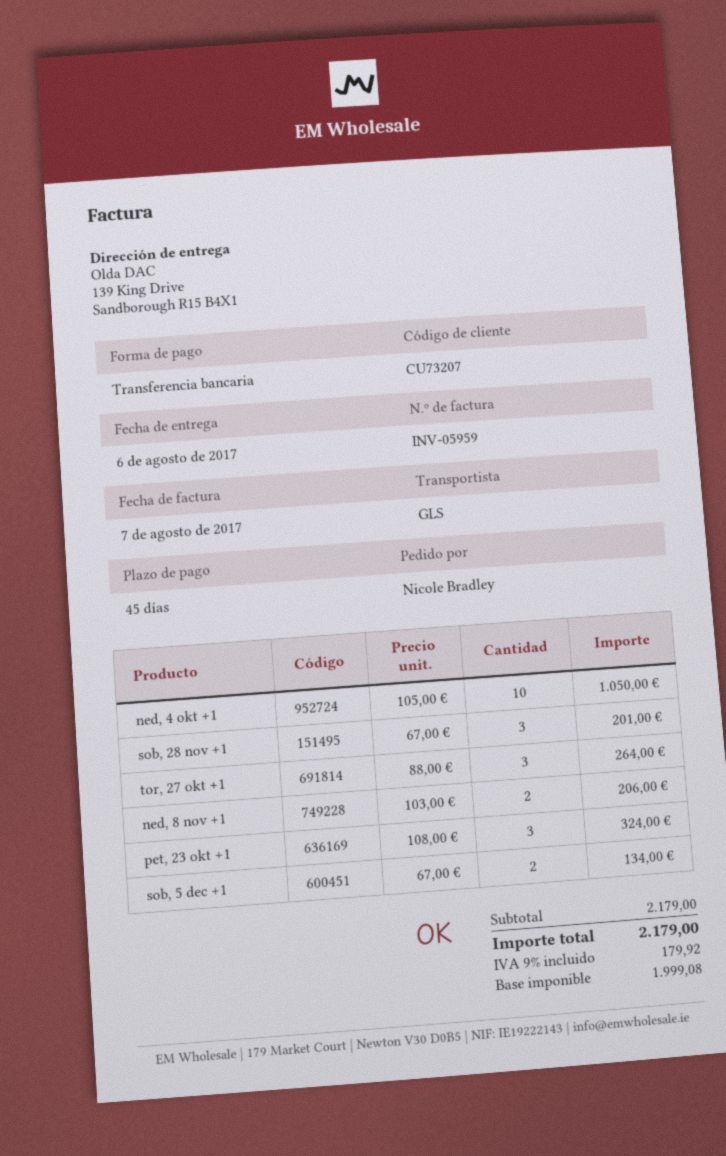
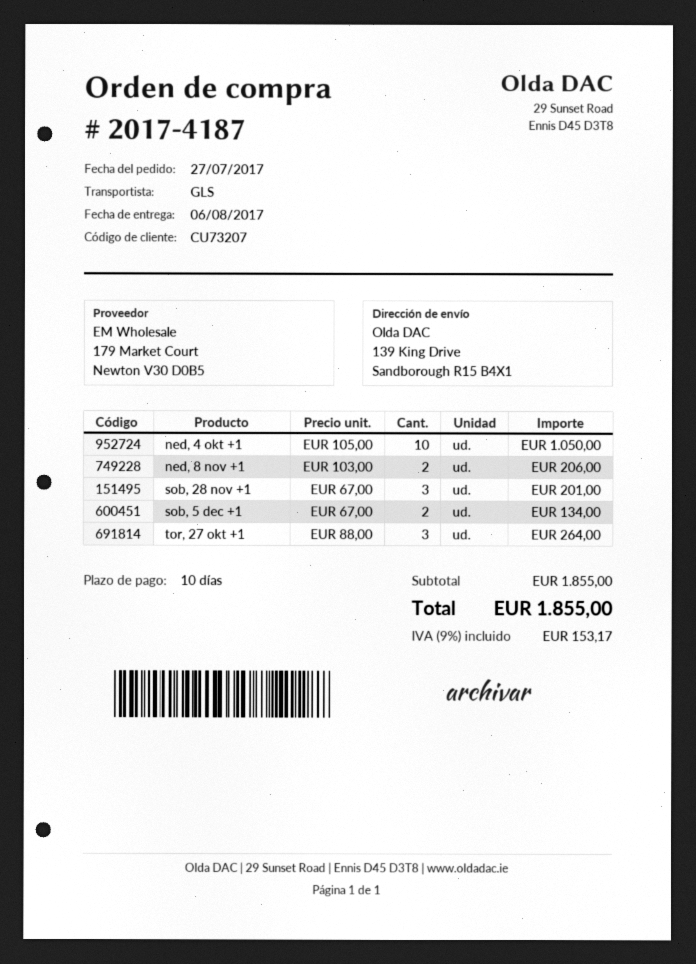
payment terms: 45 days -> 10 days
pet, 23 okt +1: 3 x 108.00 = 324.00 -> none
subtotal: 2179.00 -> 1855.00
tax: 9% = 179.92 -> 9% = 153.17
total: 2179.00 -> 1855.00

